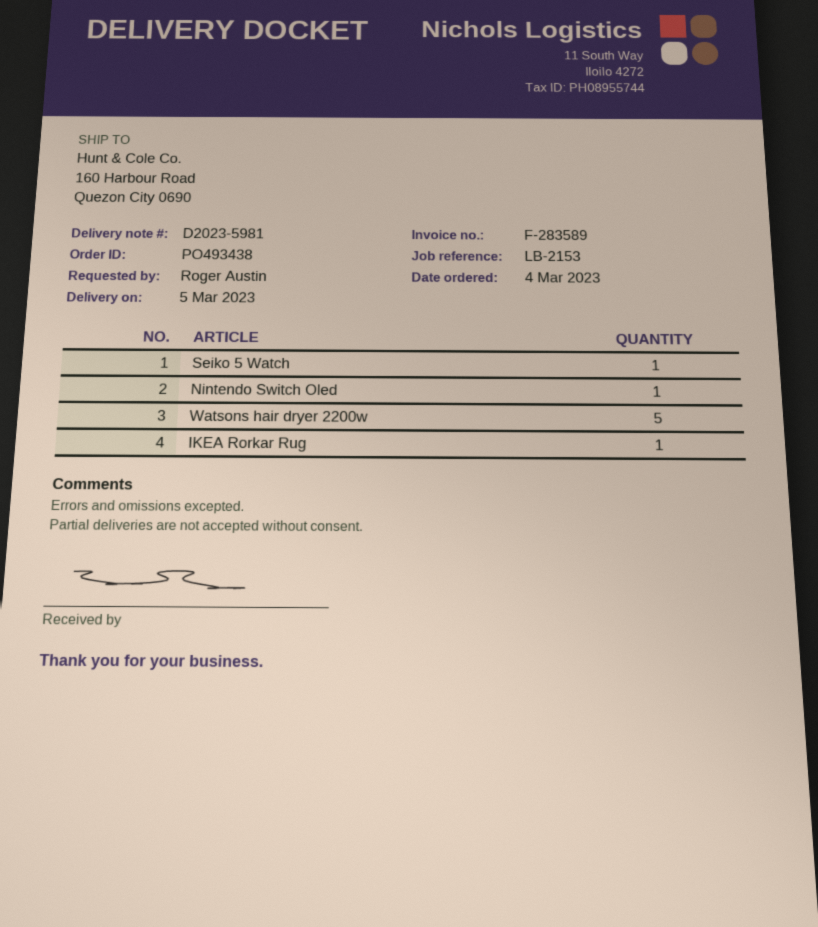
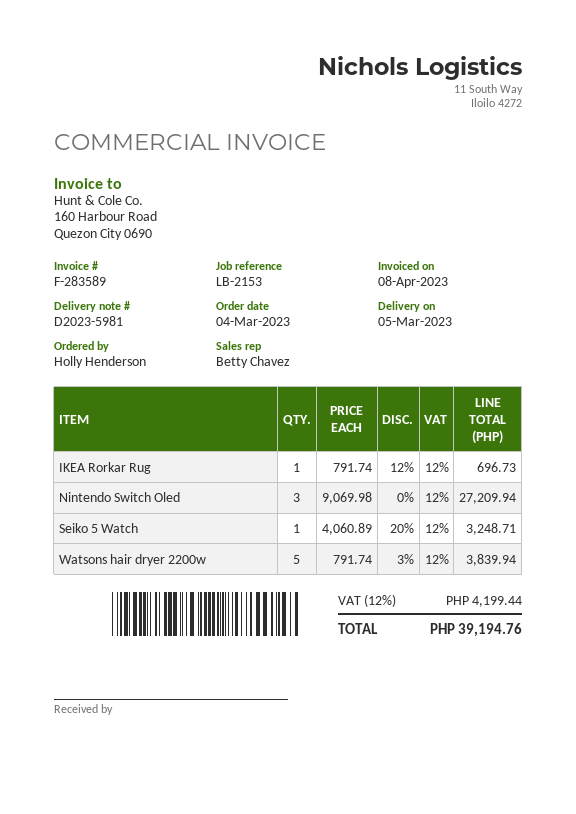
ordered by: Roger Austin -> Holly Henderson
Nintendo Switch Oled: 1 -> 3

